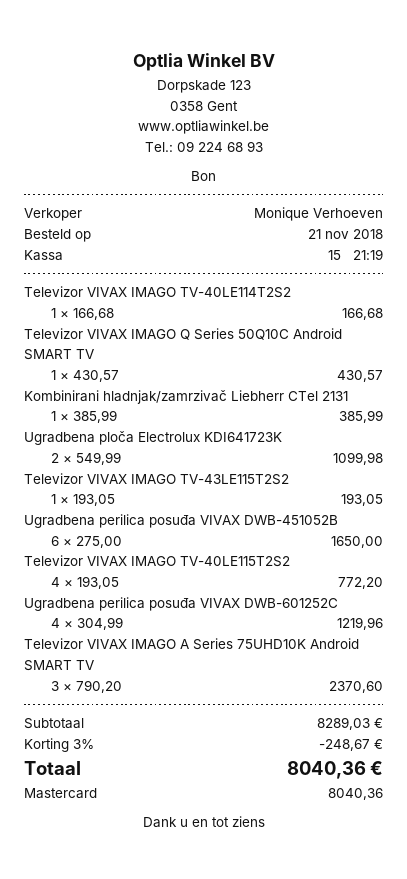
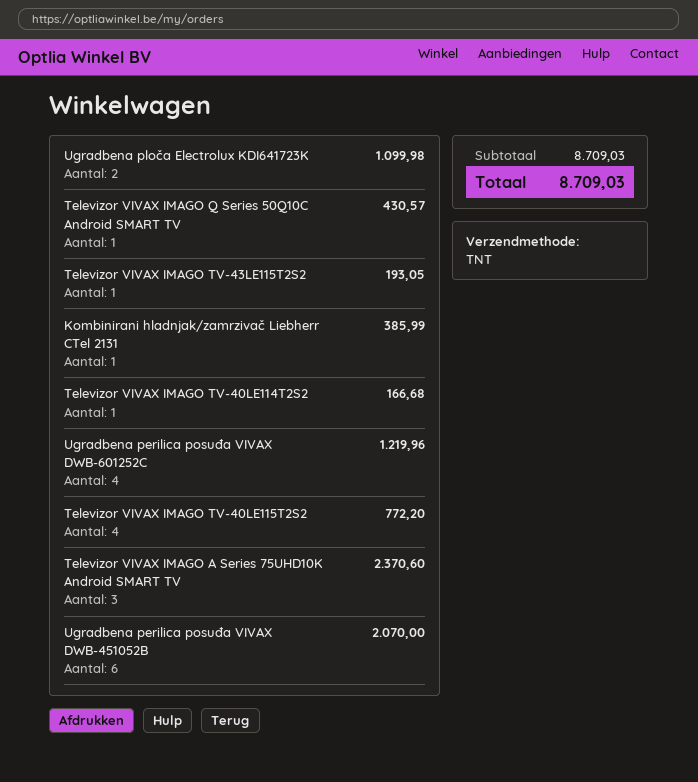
Ugradbena perilica posuđa VIVAX DWB-451052B: 6 for 1650.00 -> 6 for 2070.00
subtotal: 8289.03 -> 8709.03
discount: 3% = 248.67 -> none
total: 8040.36 -> 8709.03

